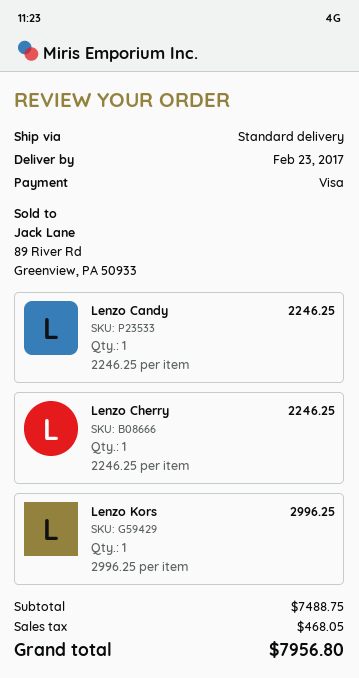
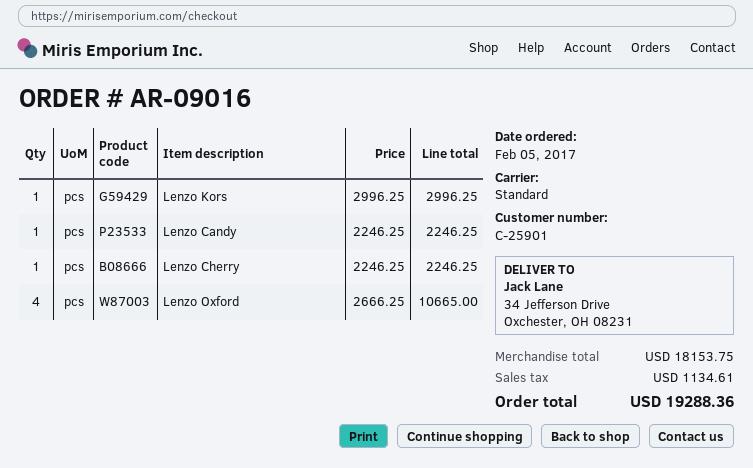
Lenzo Oxford: none -> 4 x 2666.25 = 10665.00
subtotal: 7488.75 -> 18153.75
tax: 468.05 -> 1134.61
total: 7956.80 -> 19288.36

